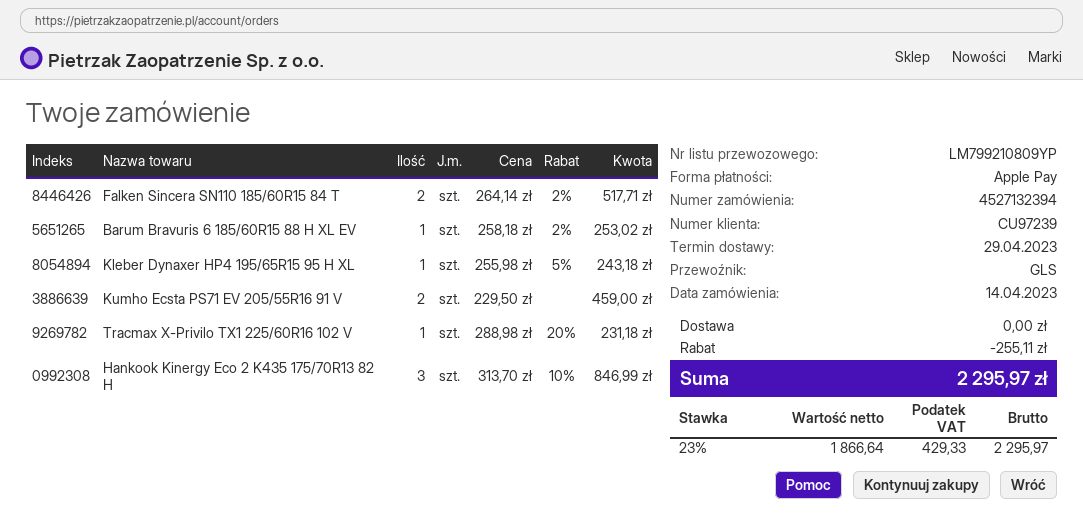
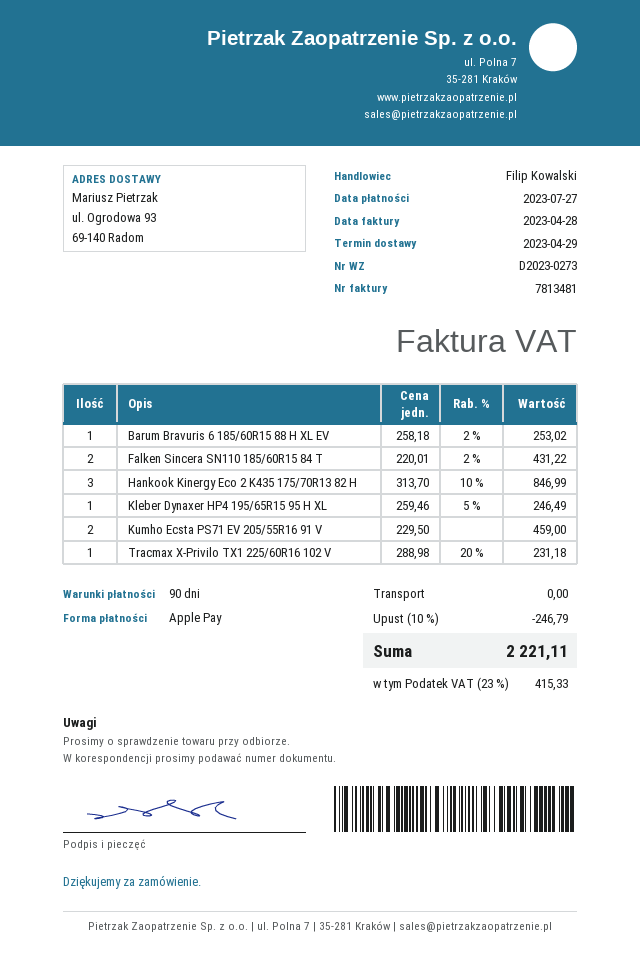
Falken Sincera SN110 185/60R15 84 T: 2 x 264.14 - 2% = 517.71 -> 2 x 220.01 - 2% = 431.22
Kleber Dynaxer HP4 195/65R15 95 H XL: 1 x 255.98 - 5% = 243.18 -> 1 x 259.46 - 5% = 246.49
discount: 255.11 -> 246.79
tax: 23% = 429.33 -> 23% = 415.33
total: 2295.97 -> 2221.11

